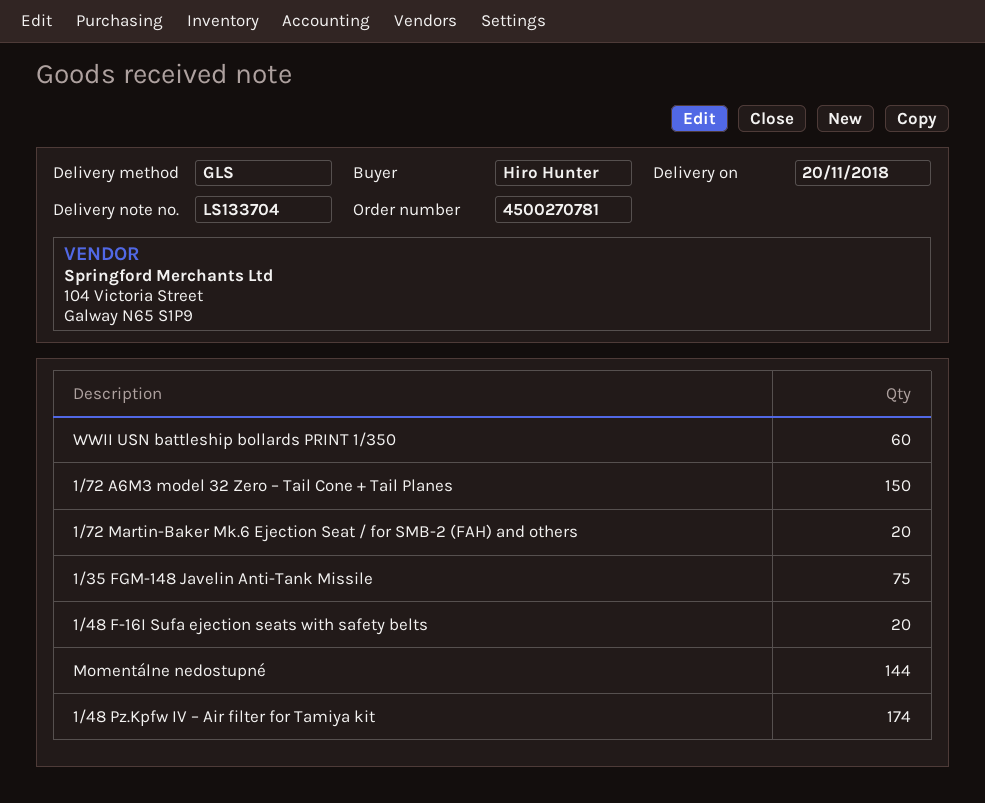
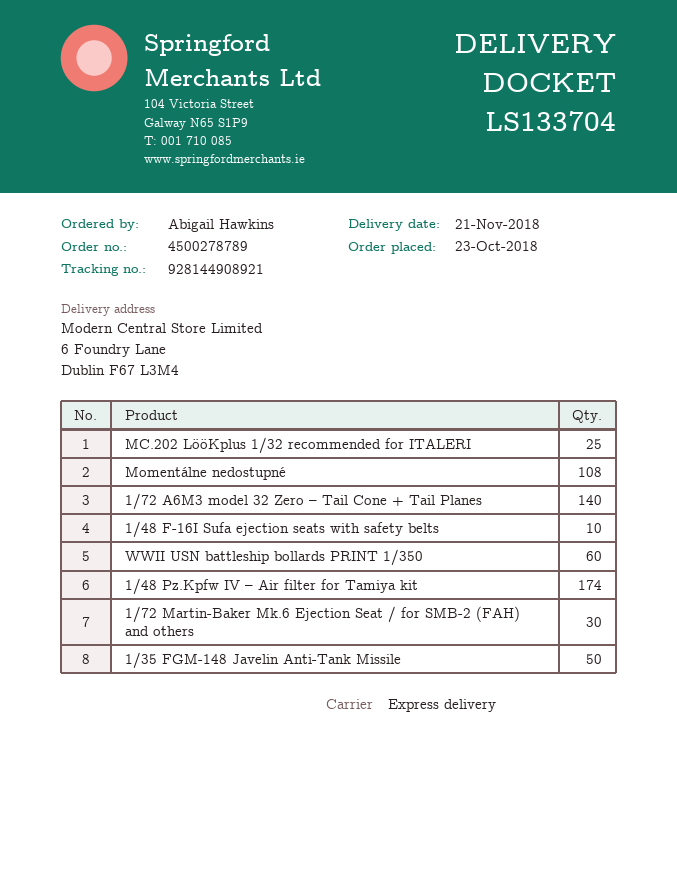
order number: 4500270781 -> 4500278789
delivery date: 2018-11-20 -> 2018-11-21
ordered by: Hiro Hunter -> Abigail Hawkins
shipping method: GLS -> express
1/72 A6M3 model 32 Zero – Tail Cone + Tail Planes: 150 -> 140
1/72 Martin-Baker Mk.6 Ejection Seat / for SMB-2 (FAH) and others: 20 -> 30
1/35 FGM-148 Javelin Anti-Tank Missile: 75 -> 50
1/48 F-16I Sufa ejection seats with safety belts: 20 -> 10
Momentálne nedostupné: 144 -> 108
MC.202 LööKplus 1/32 recommended for ITALERI: none -> 25

